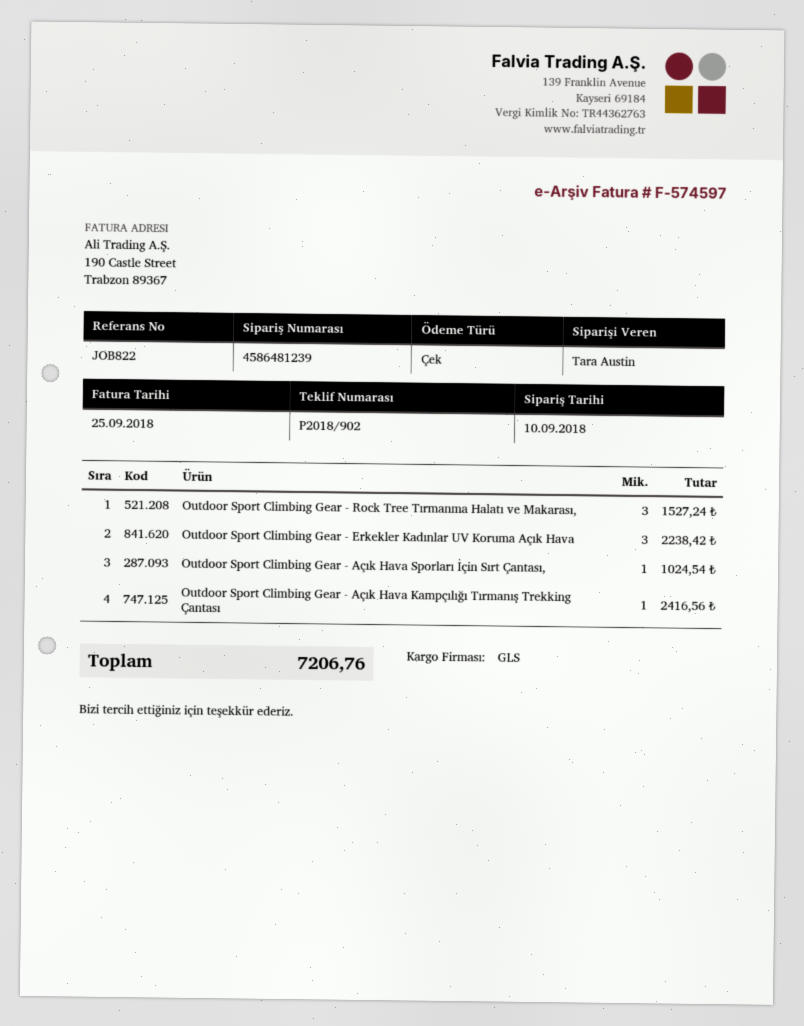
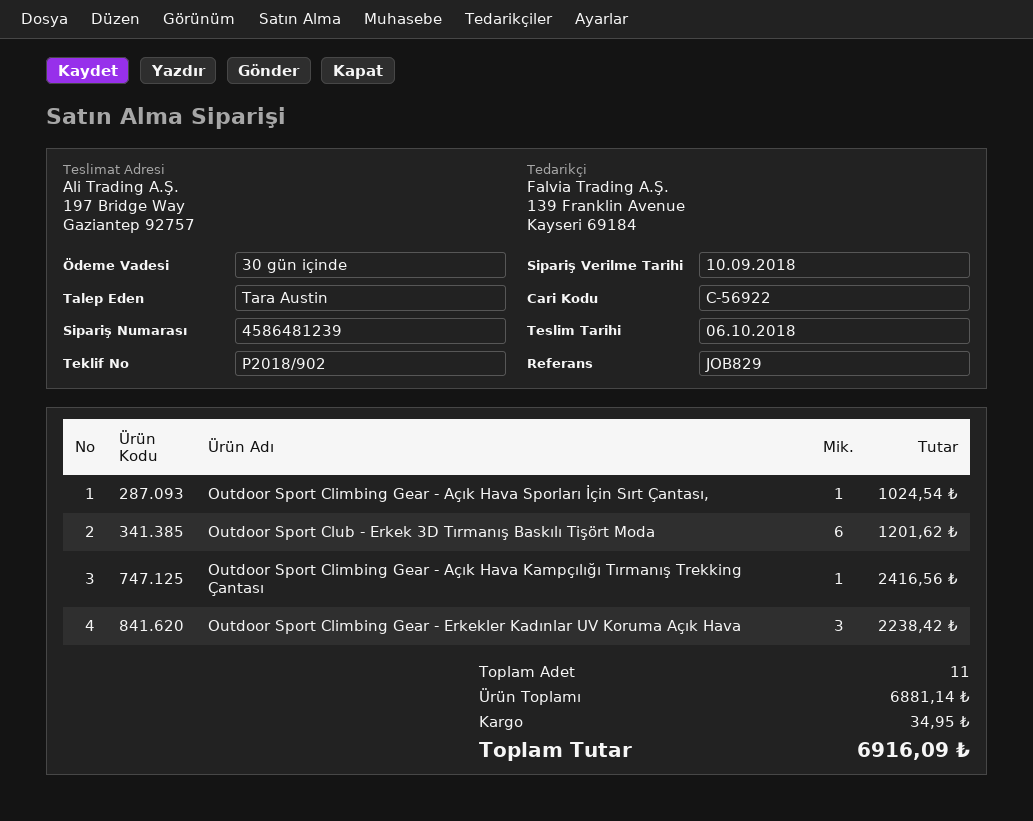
reference: JOB822 -> JOB829
Outdoor Sport Climbing Gear - Rock Tree Tırmanma Halatı ve Makarası,: 3 for 1527.24 -> none
Outdoor Sport Club - Erkek 3D Tırmanış Baskılı Tişört Moda: none -> 6 for 1201.62
shipping: none -> 34.95
total: 7206.76 -> 6916.09

